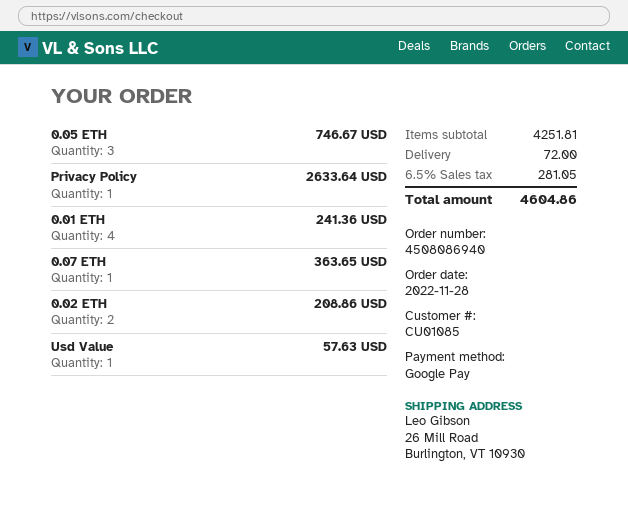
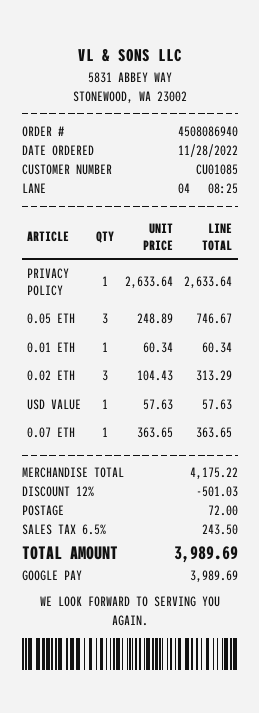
0.01 ETH: 4 for 241.36 -> 1 for 60.34
0.02 ETH: 2 for 208.86 -> 3 for 313.29
subtotal: 4251.81 -> 4175.22
discount: none -> 12% = 501.03
tax: 6.5% = 281.05 -> 6.5% = 243.50
total: 4604.86 -> 3989.69

